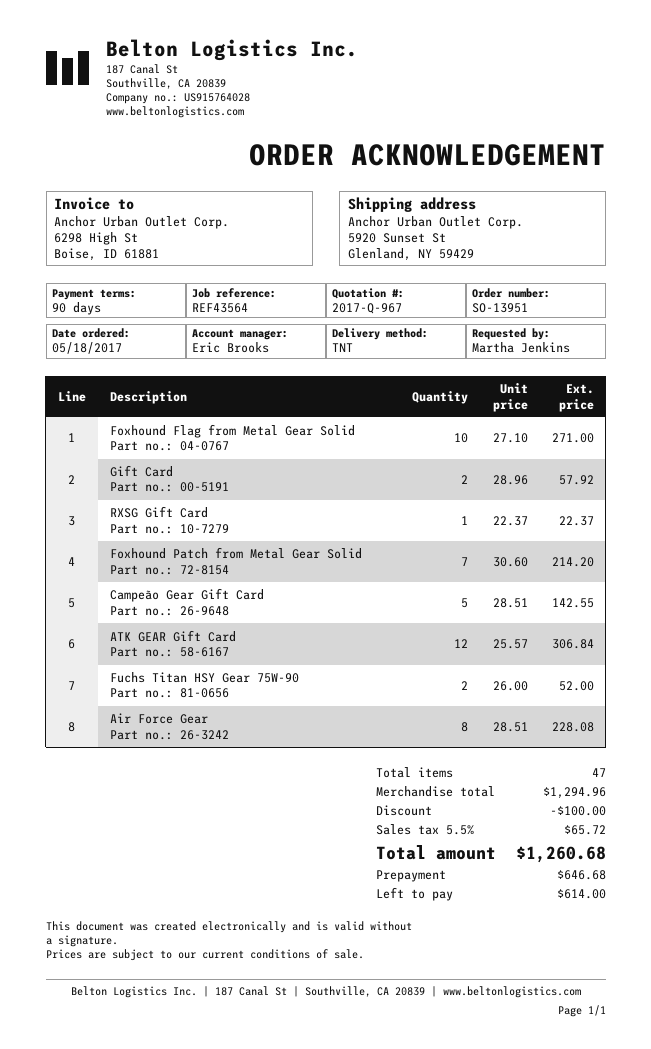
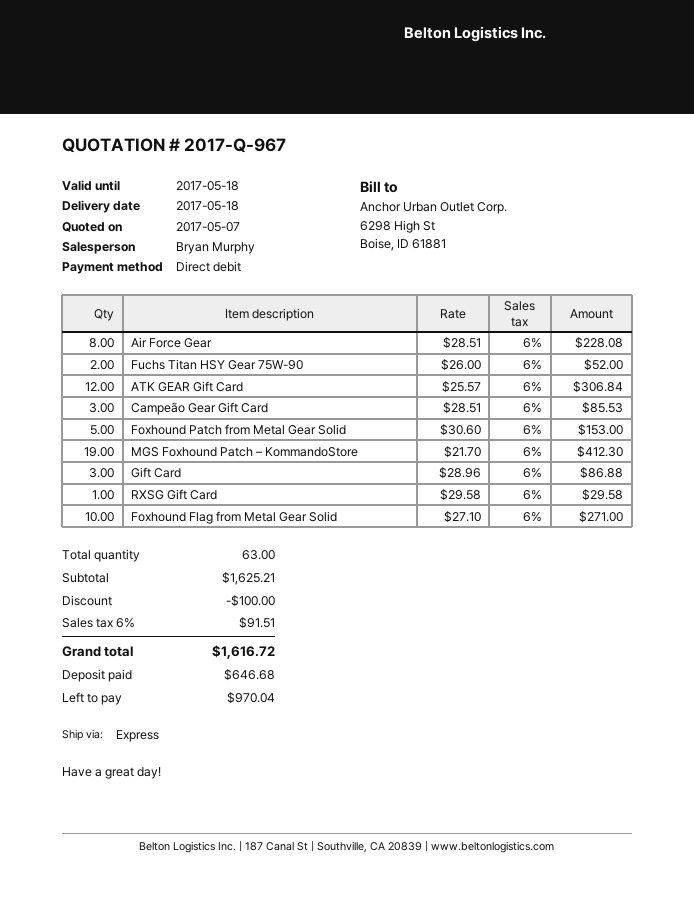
sales rep: Eric Brooks -> Bryan Murphy
shipping method: TNT -> express
Gift Card: 2 x 28.96 = 57.92 -> 3 x 28.96 = 86.88
RXSG Gift Card: 1 x 22.37 = 22.37 -> 1 x 29.58 = 29.58
Foxhound Patch from Metal Gear Solid: 7 x 30.60 = 214.20 -> 5 x 30.60 = 153.00
Campeão Gear Gift Card: 5 x 28.51 = 142.55 -> 3 x 28.51 = 85.53
MGS Foxhound Patch – KommandoStore: none -> 19 x 21.70 = 412.30
total quantity: 47 -> 63
subtotal: 1294.96 -> 1625.21
tax: 5.5% = 65.72 -> 6% = 91.51
total: 1260.68 -> 1616.72
balance: 614.00 -> 970.04

